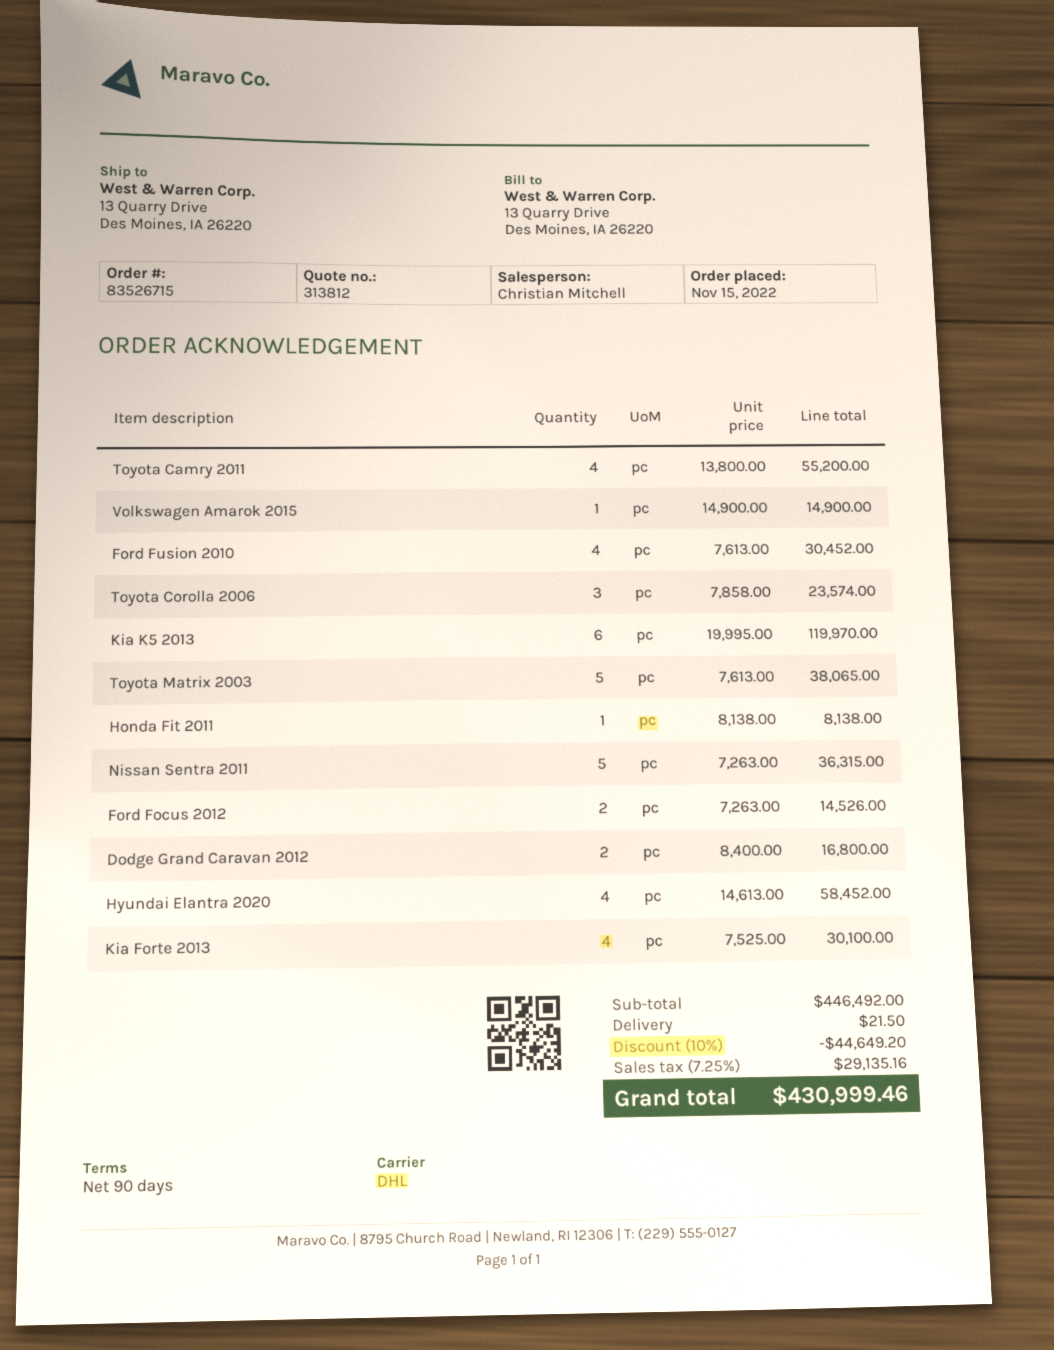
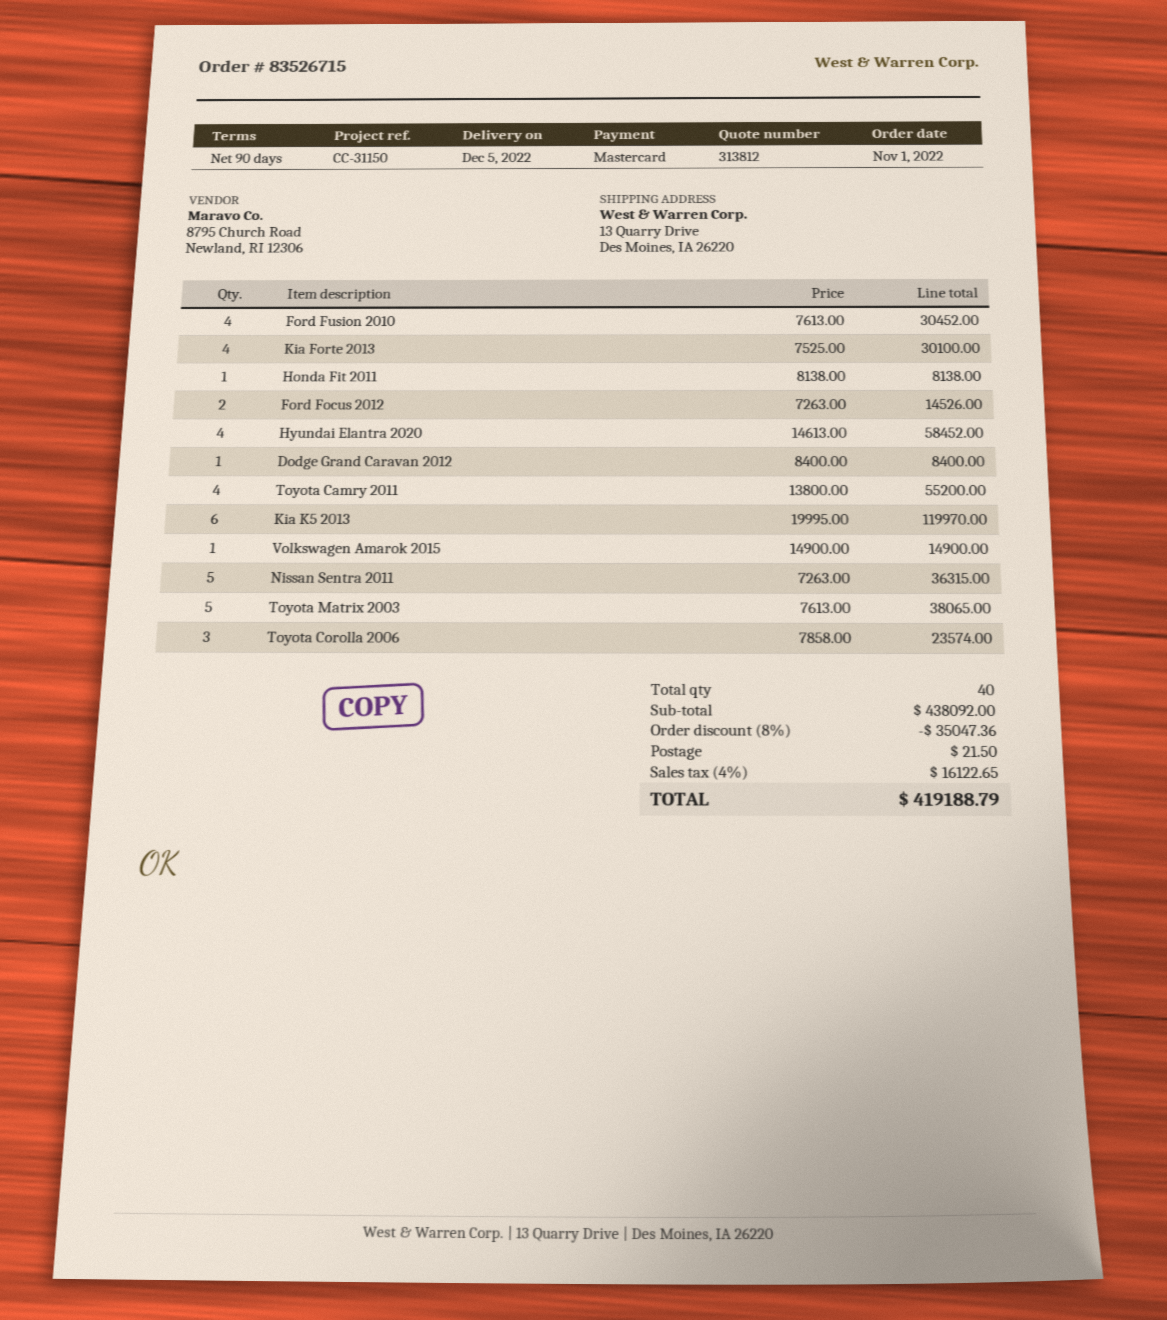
order date: 2022-11-15 -> 2022-11-01
Dodge Grand Caravan 2012: 2 x 8400.00 = 16800.00 -> 1 x 8400.00 = 8400.00
subtotal: 446492.00 -> 438092.00
discount: 10% = 44649.20 -> 8% = 35047.36
tax: 7.25% = 29135.16 -> 4% = 16122.65
total: 430999.46 -> 419188.79

